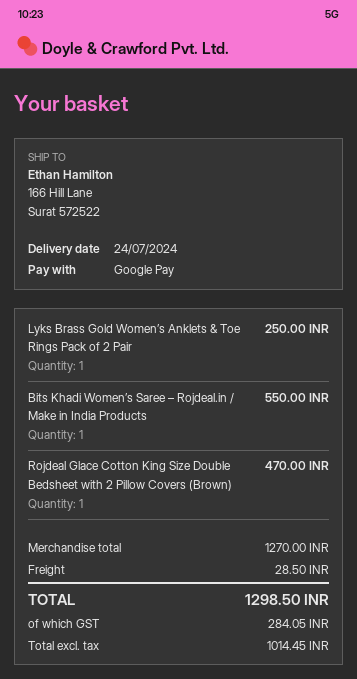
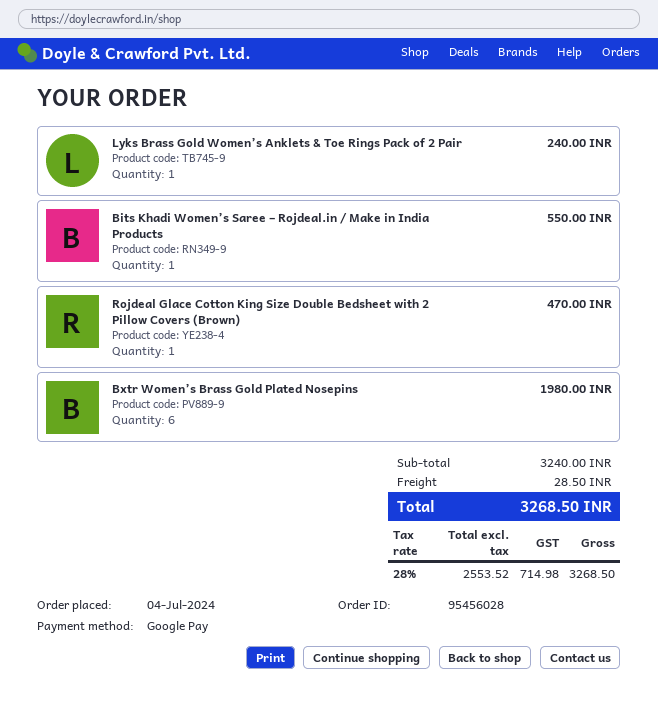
Lyks Brass Gold Women’s Anklets & Toe Rings Pack of 2 Pair: 1 for 250.00 -> 1 for 240.00
Bxtr Women’s Brass Gold Plated Nosepins: none -> 6 for 1980.00
subtotal: 1270.00 -> 3240.00
net: 1014.45 -> 2553.52
tax: 284.05 -> 714.98
total: 1298.50 -> 3268.50

